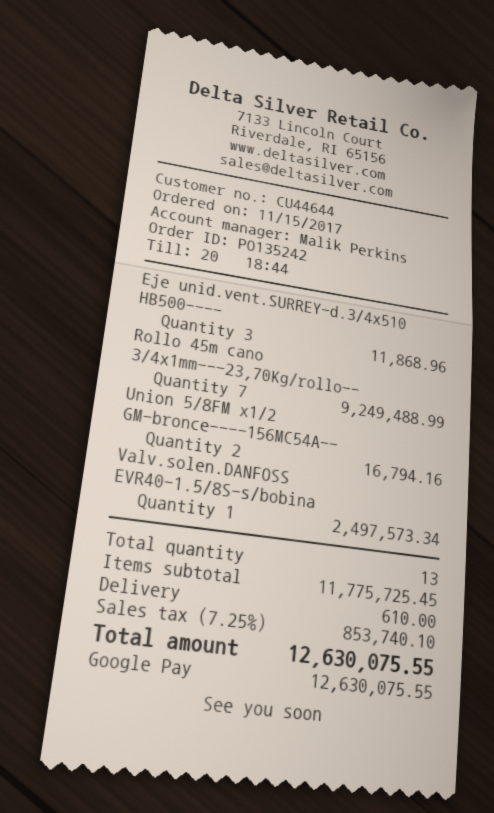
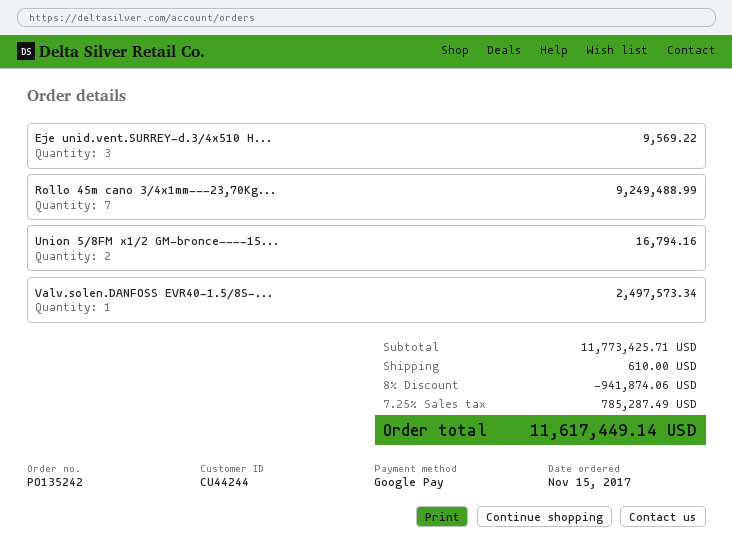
customer number: CU44644 -> CU44244
Eje unid.vent.SURREY-d.3/4x510 HB500----: 3 for 11868.96 -> 3 for 9569.22
subtotal: 11775725.45 -> 11773425.71
discount: none -> 8% = 941874.06
tax: 7.25% = 853740.10 -> 7.25% = 785287.49
total: 12630075.55 -> 11617449.14

